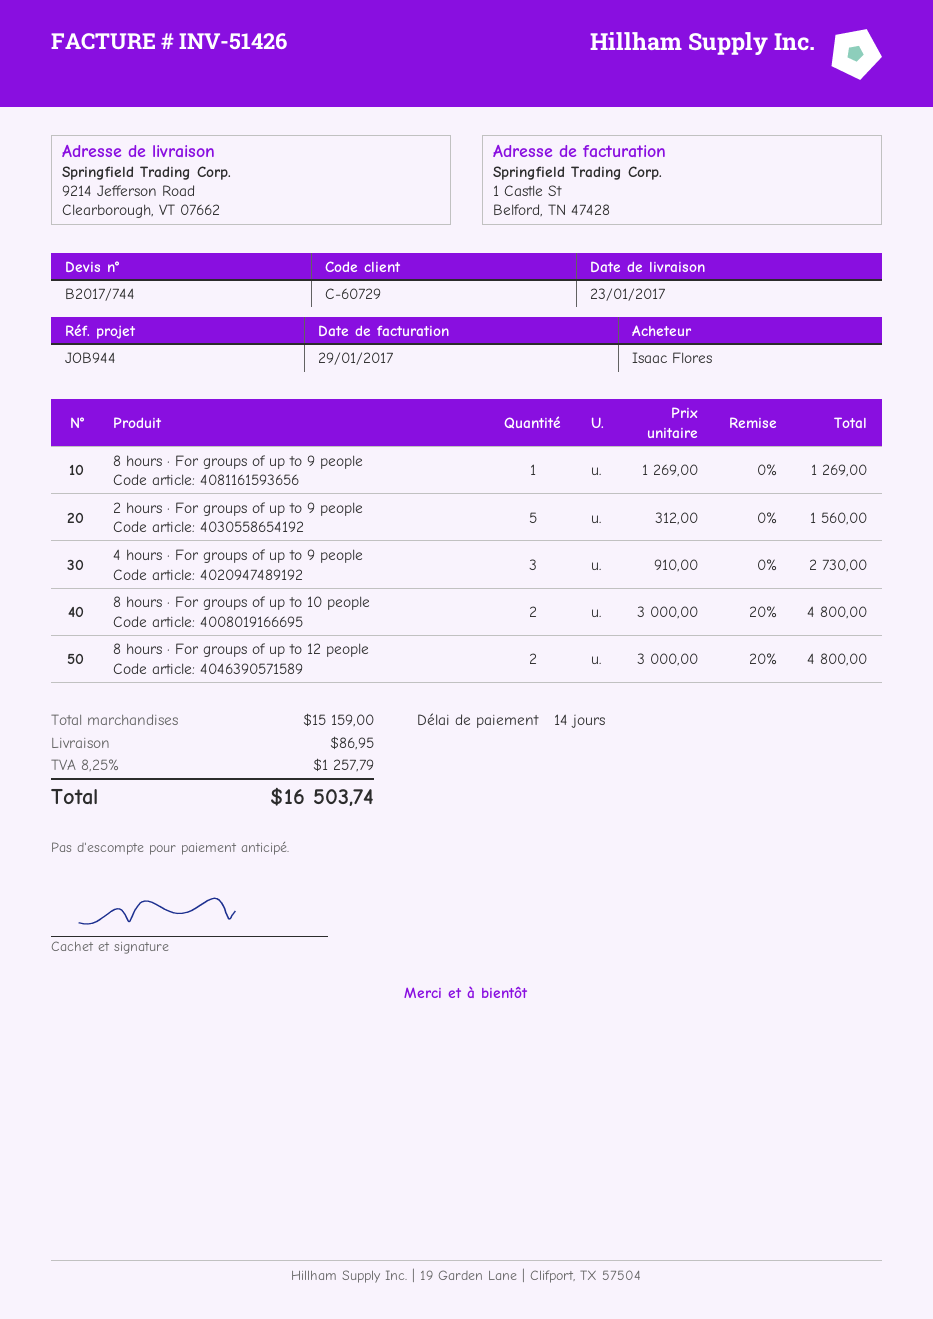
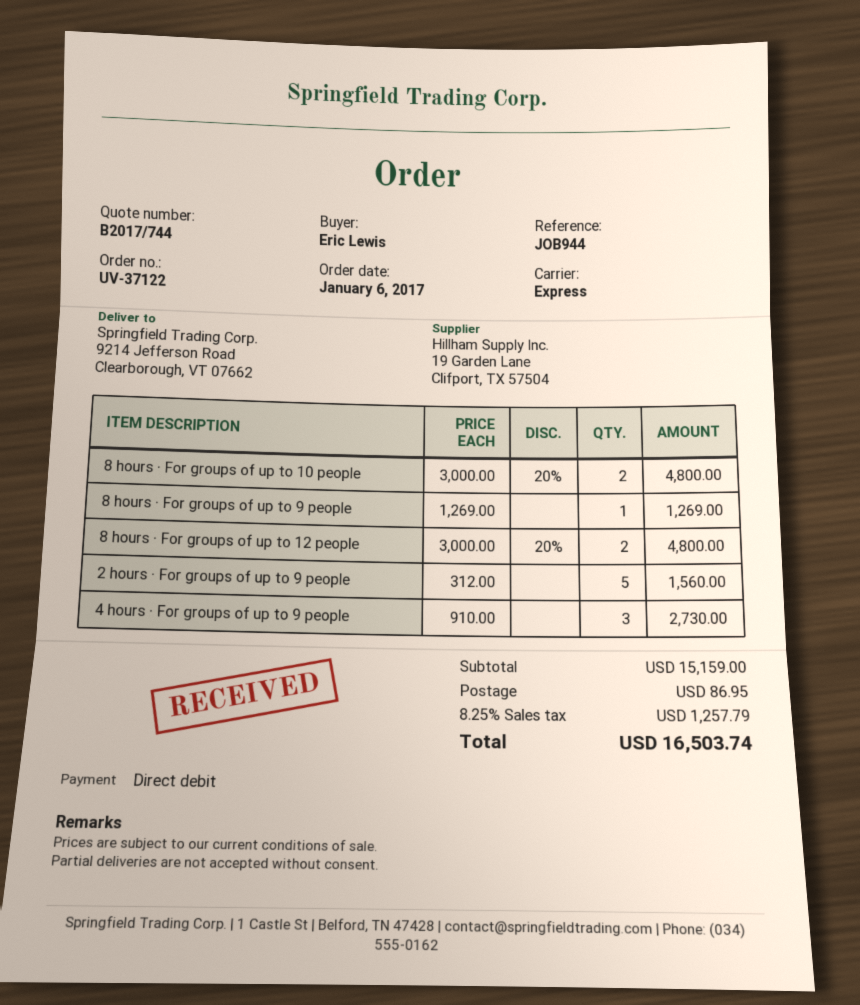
ordered by: Isaac Flores -> Eric Lewis

